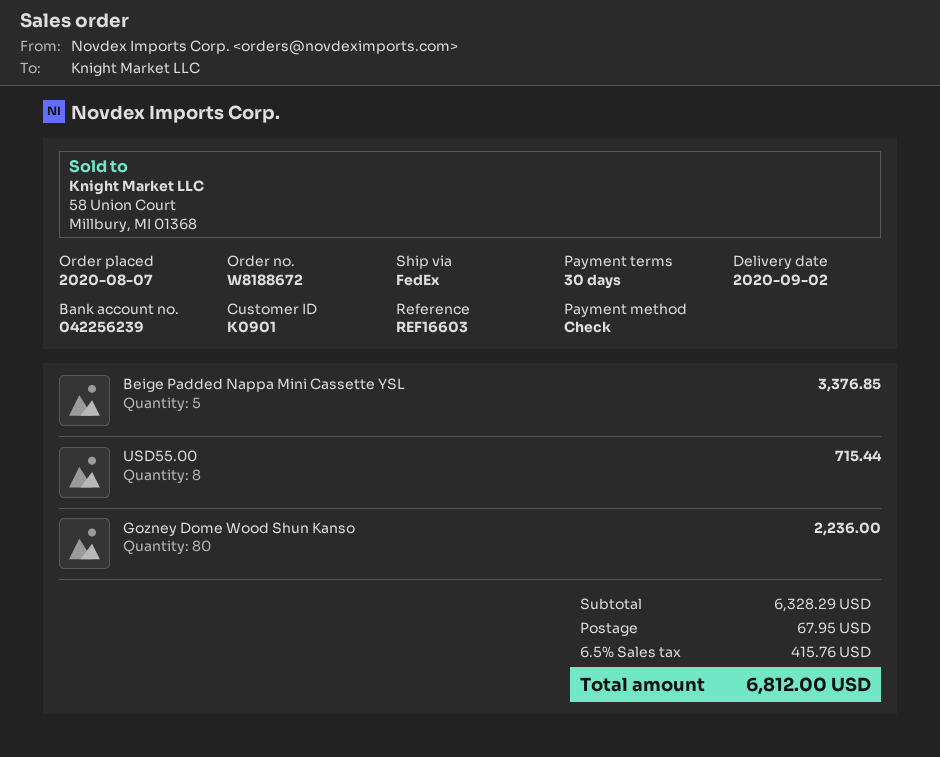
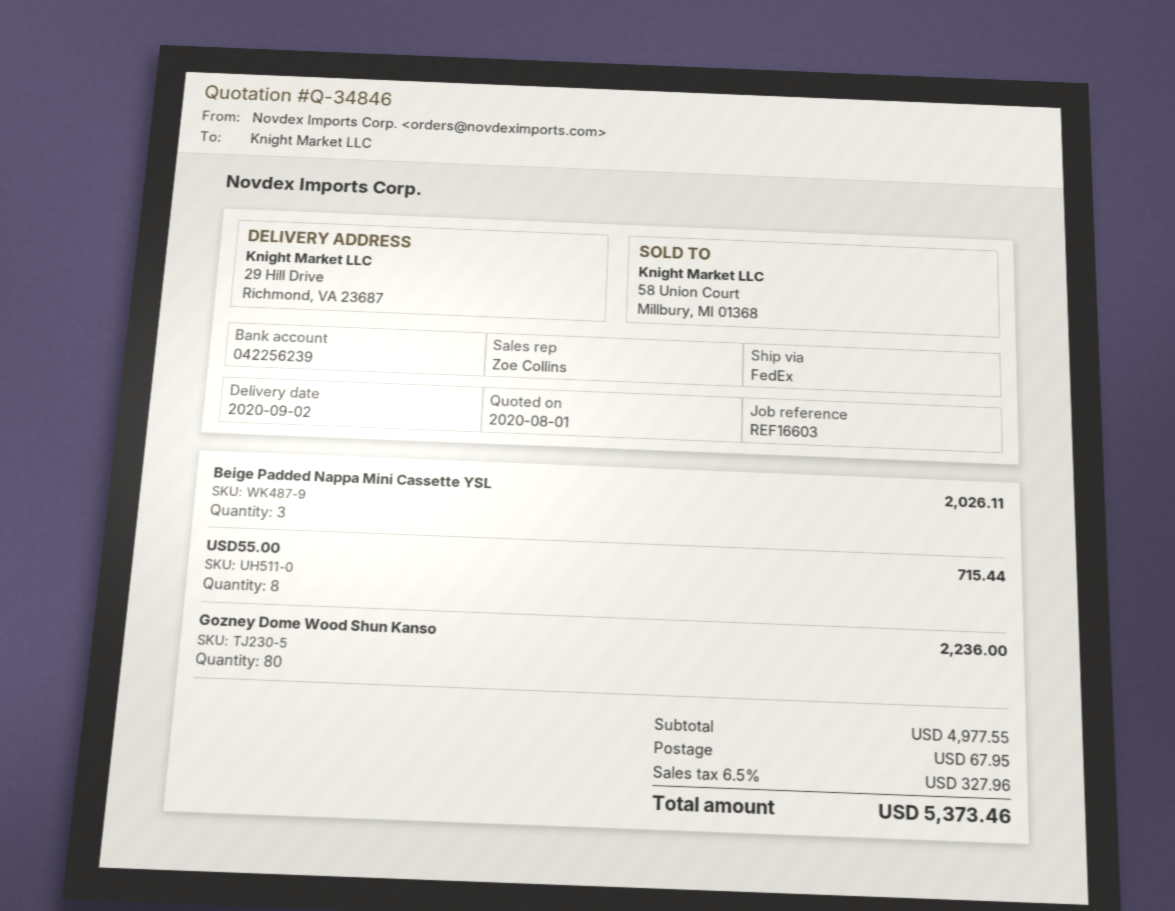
Beige Padded Nappa Mini Cassette YSL: 5 for 3376.85 -> 3 for 2026.11
subtotal: 6328.29 -> 4977.55
tax: 6.5% = 415.76 -> 6.5% = 327.96
total: 6812.00 -> 5373.46

